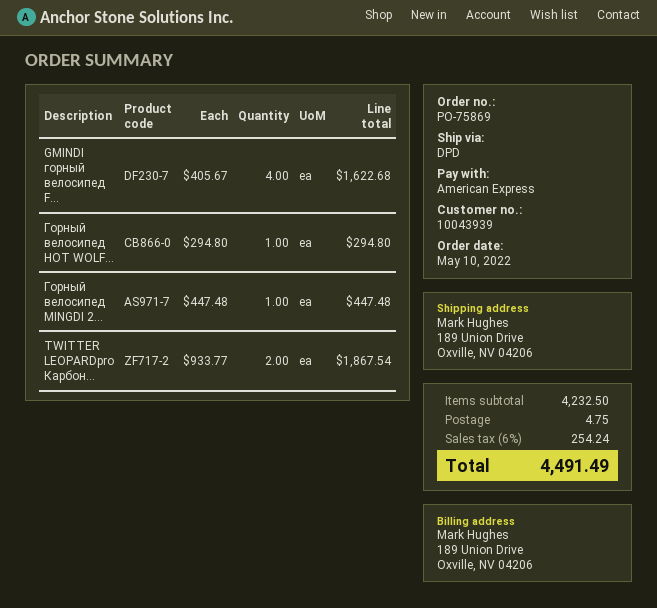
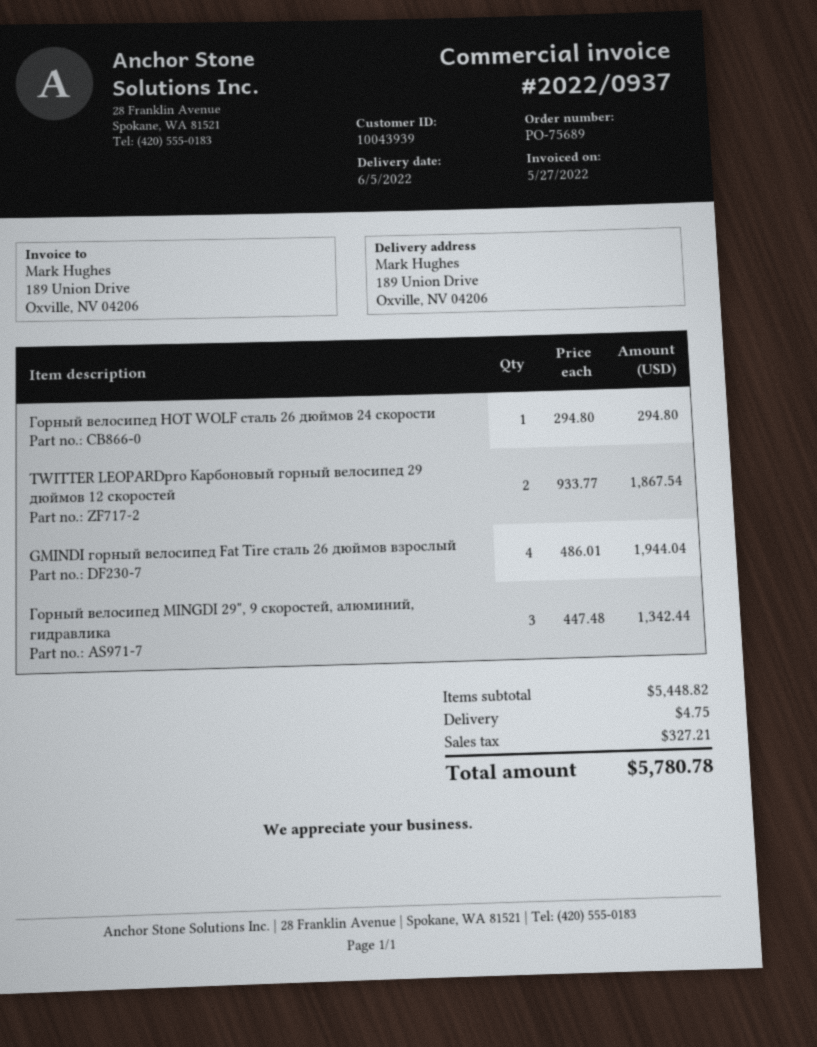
order number: PO-75869 -> PO-75689
GMINDI горный велосипед F...: 4 x 405.67 = 1622.68 -> 4 x 486.01 = 1944.04
Горный велосипед MINGDI 2...: 1 x 447.48 = 447.48 -> 3 x 447.48 = 1342.44
subtotal: 4232.50 -> 5448.82
tax: 254.24 -> 327.21
total: 4491.49 -> 5780.78

